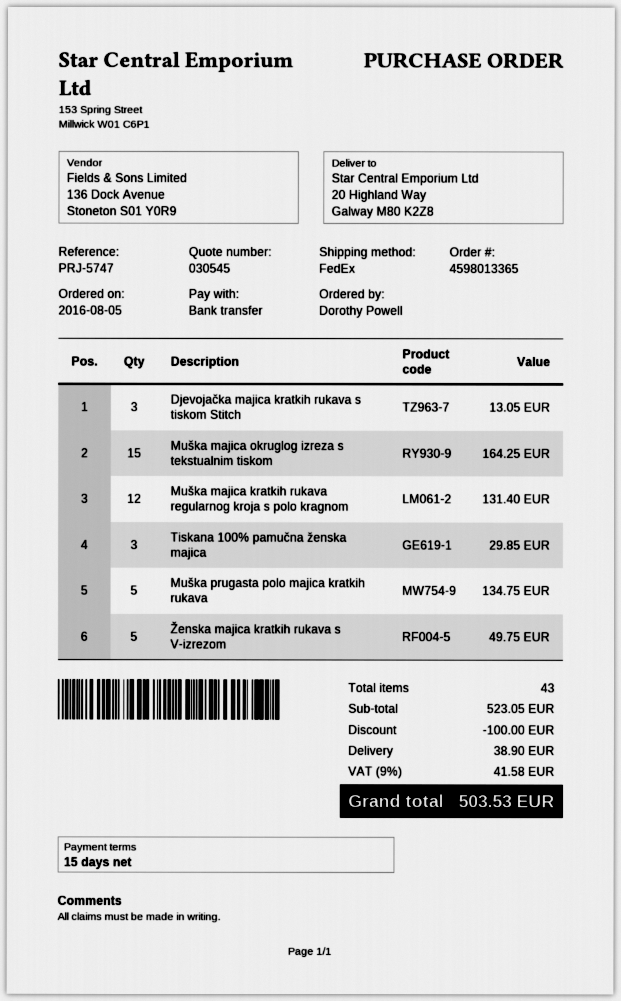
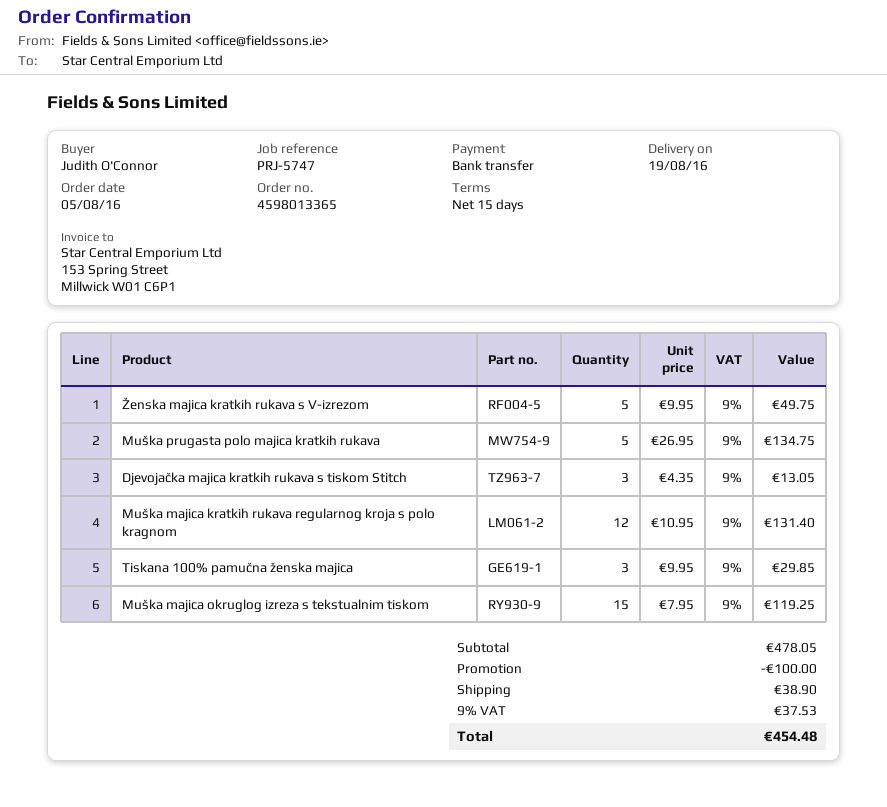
ordered by: Dorothy Powell -> Judith O'Connor
Muška majica okruglog izreza s tekstualnim tiskom: 15 for 164.25 -> 15 for 119.25
subtotal: 523.05 -> 478.05
tax: 9% = 41.58 -> 9% = 37.53
total: 503.53 -> 454.48

